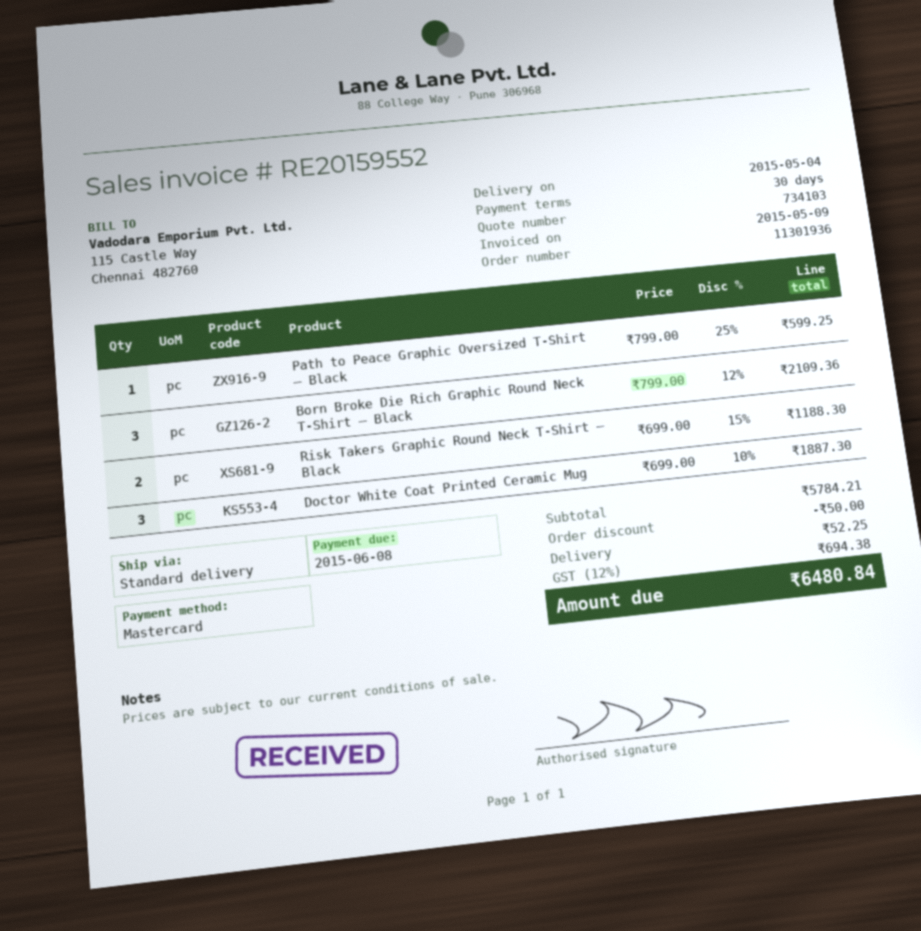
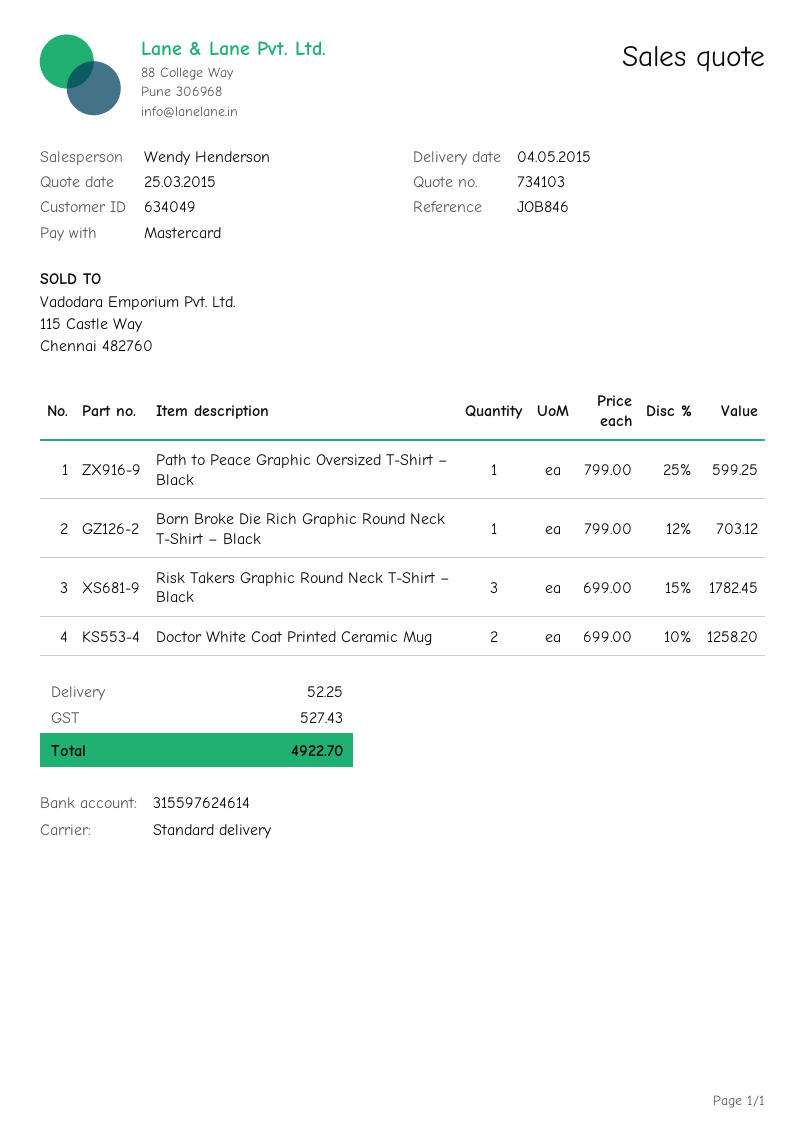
Born Broke Die Rich Graphic Round Neck T-Shirt – Black: 3 x 799.00 - 12% = 2109.36 -> 1 x 799.00 - 12% = 703.12
Risk Takers Graphic Round Neck T-Shirt – Black: 2 x 699.00 - 15% = 1188.30 -> 3 x 699.00 - 15% = 1782.45
Doctor White Coat Printed Ceramic Mug: 3 x 699.00 - 10% = 1887.30 -> 2 x 699.00 - 10% = 1258.20
discount: 50.00 -> none
tax: 694.38 -> 527.43
total: 6480.84 -> 4922.70

